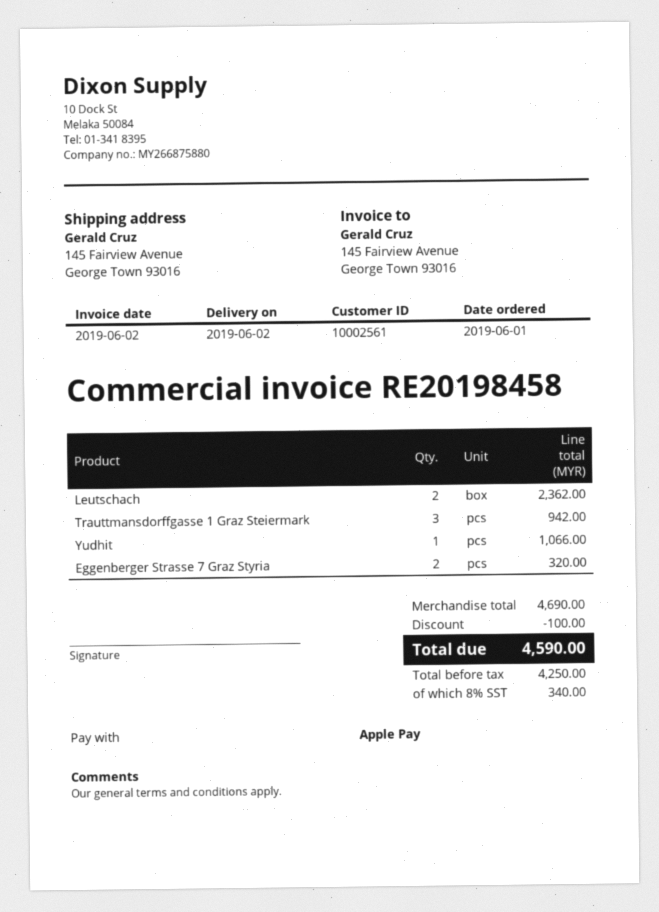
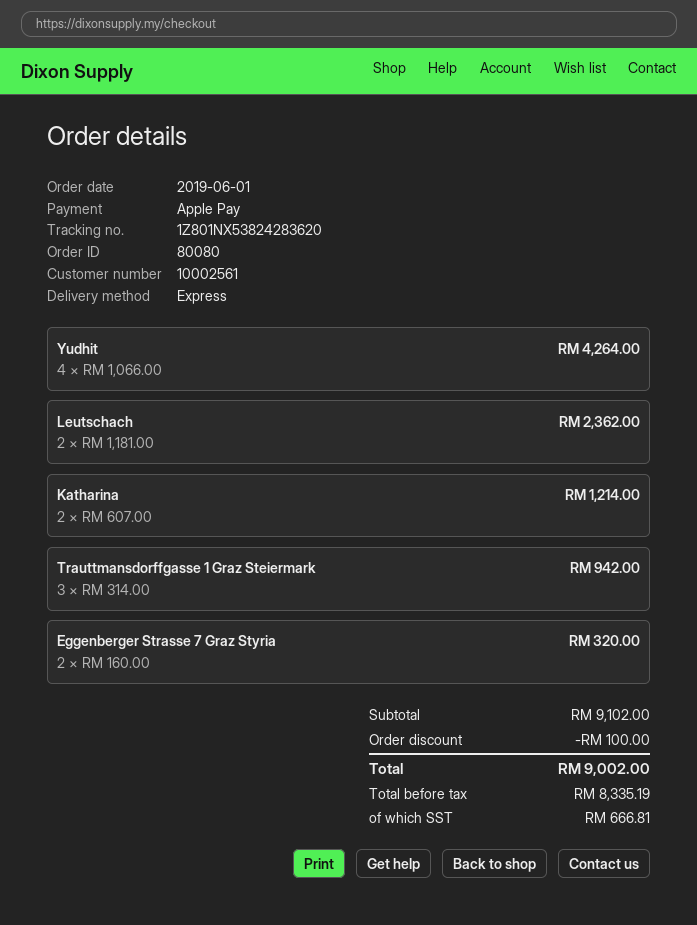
Yudhit: 1 for 1066.00 -> 4 for 4264.00
Katharina: none -> 2 for 1214.00
subtotal: 4690.00 -> 9102.00
net: 4250.00 -> 8335.19
tax: 340.00 -> 666.81
total: 4590.00 -> 9002.00

